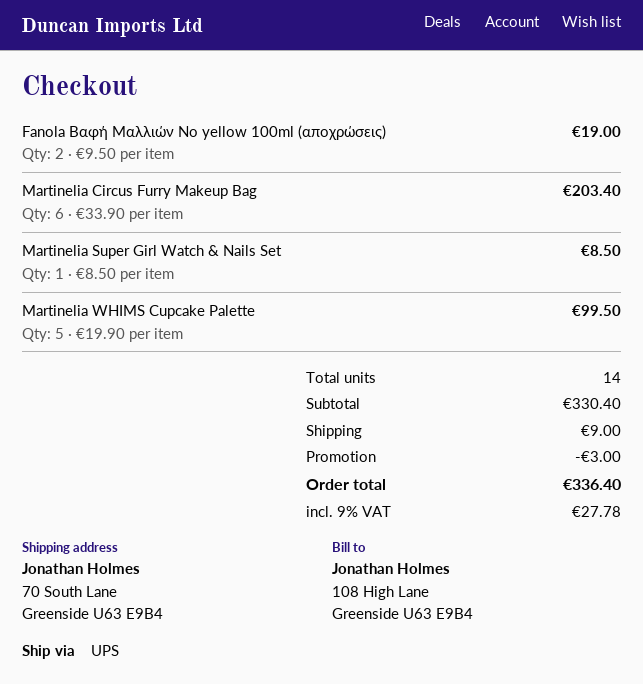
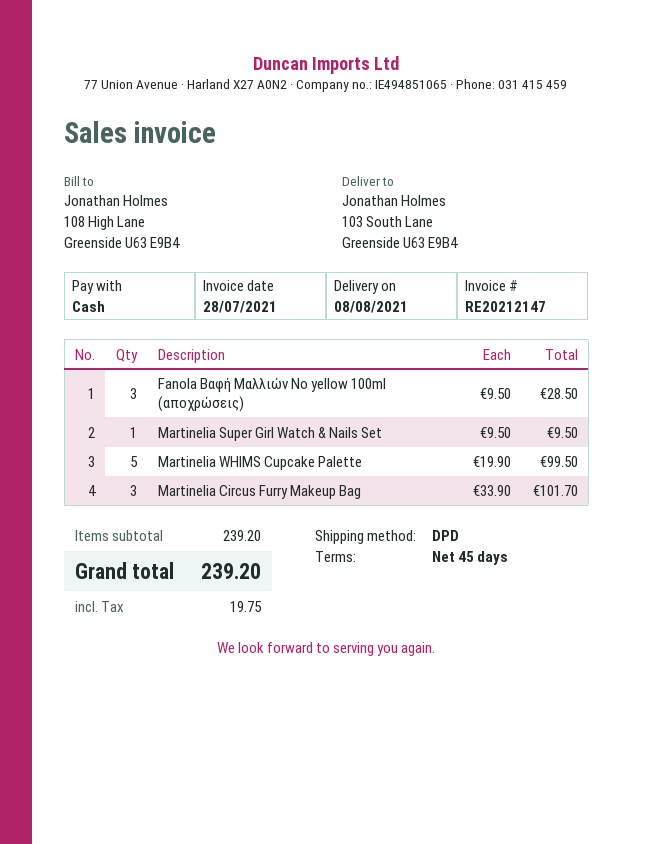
shipping method: UPS -> DPD
ship to: 70 South Lane, Greenside U63 E9B4 -> 103 South Lane, Greenside U63 E9B4
Fanola Βαφή Μαλλιών No yellow 100ml (αποχρώσεις): 2 x 9.50 = 19.00 -> 3 x 9.50 = 28.50
Martinelia Circus Furry Makeup Bag: 6 x 33.90 = 203.40 -> 3 x 33.90 = 101.70
Martinelia Super Girl Watch & Nails Set: 1 x 8.50 = 8.50 -> 1 x 9.50 = 9.50
subtotal: 330.40 -> 239.20
discount: 3.00 -> none
shipping: 9.00 -> none
tax: 27.78 -> 19.75
total: 336.40 -> 239.20

